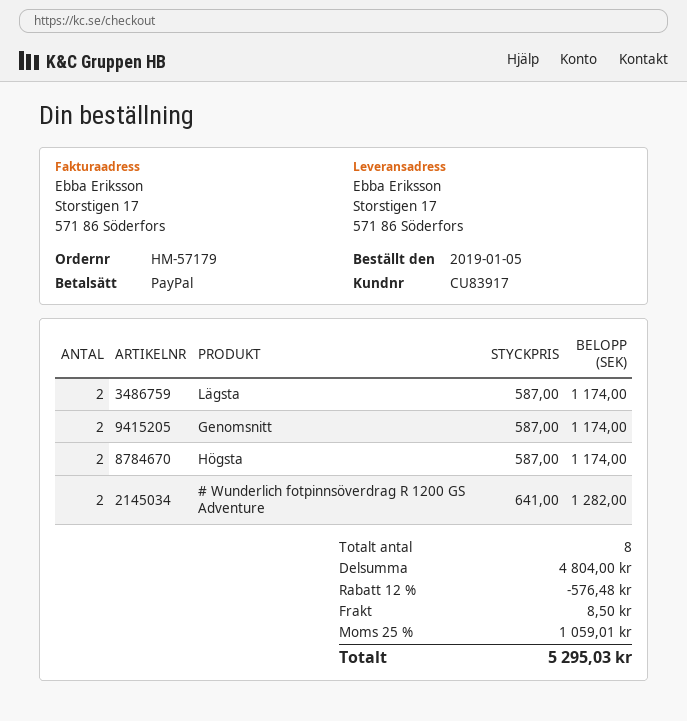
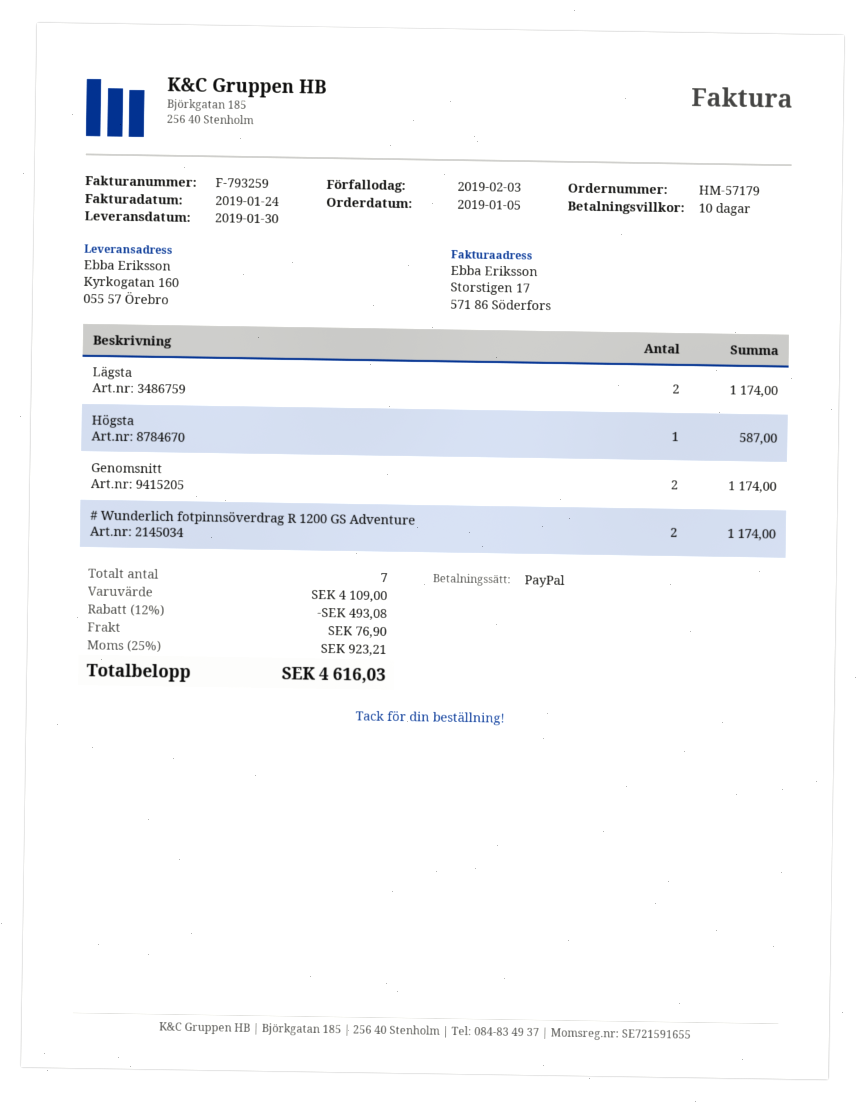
ship to: Storstigen 17, 571 86 Söderfors -> Kyrkogatan 160, 055 57 Örebro
Högsta: 2 for 1174.00 -> 1 for 587.00
# Wunderlich fotpinnsöverdrag R 1200 GS Adventure: 2 for 1282.00 -> 2 for 1174.00
total quantity: 8 -> 7
subtotal: 4804.00 -> 4109.00
discount: 12% = 576.48 -> 12% = 493.08
shipping: 8.50 -> 76.90
tax: 25% = 1059.01 -> 25% = 923.21
total: 5295.03 -> 4616.03

